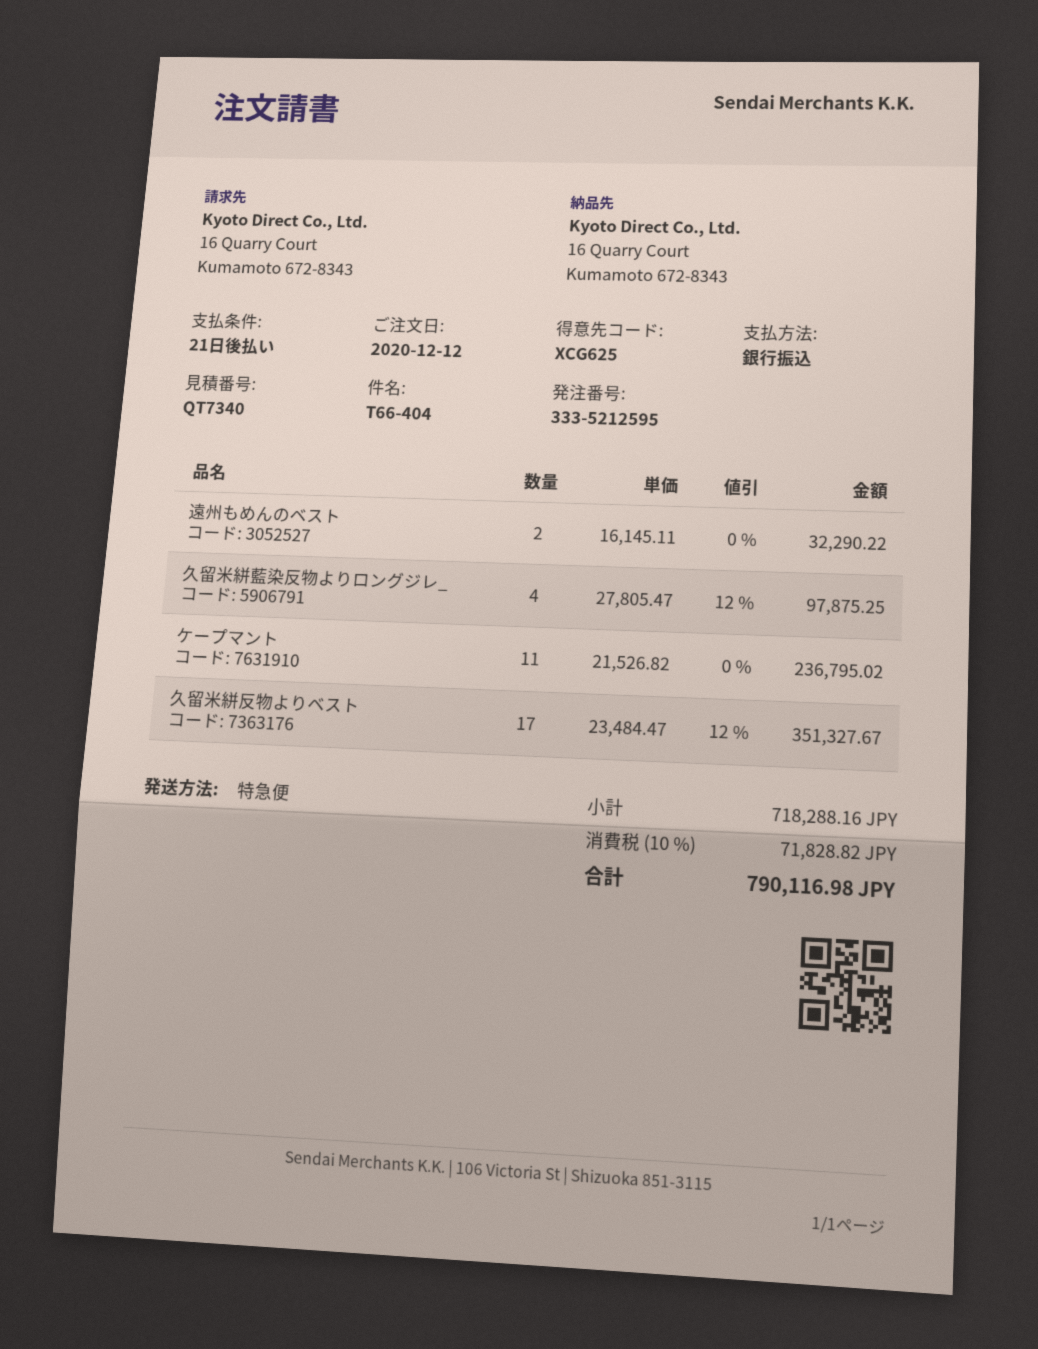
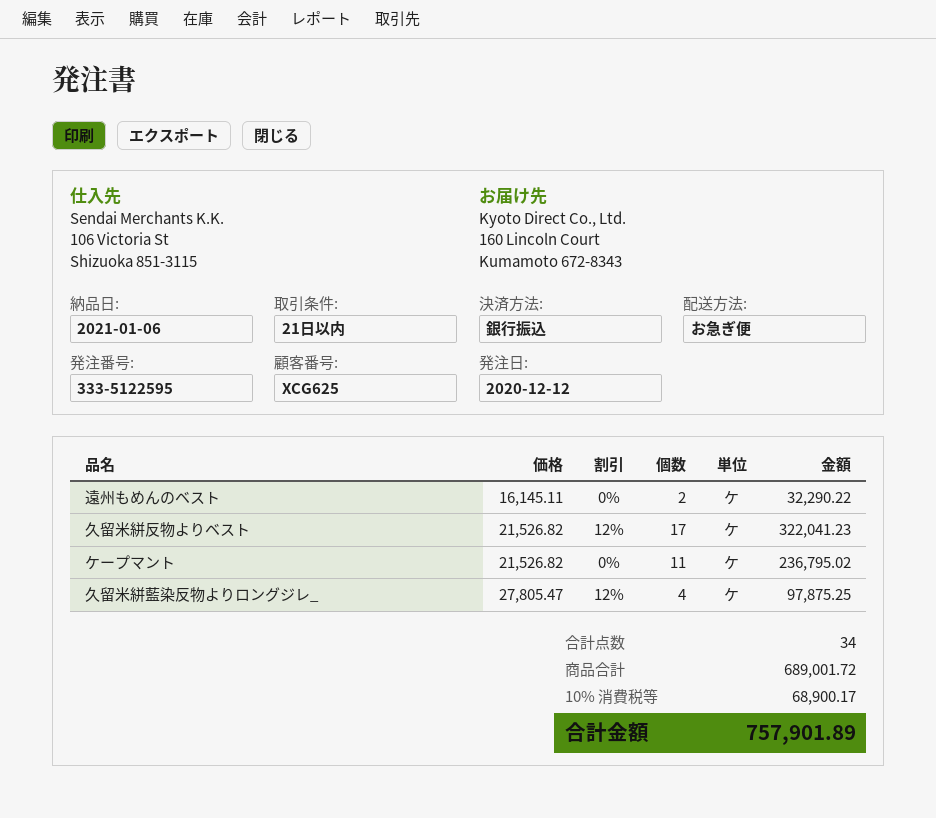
order number: 333-5212595 -> 333-5122595
ship to: 16 Quarry Court, Kumamoto 672-8343 -> 160 Lincoln Court, Kumamoto 672-8343
久留米絣反物よりベスト: 17 x 23484.47 - 12% = 351327.67 -> 17 x 21526.82 - 12% = 322041.23
subtotal: 718288.16 -> 689001.72
tax: 10% = 71828.82 -> 10% = 68900.17
total: 790116.98 -> 757901.89

